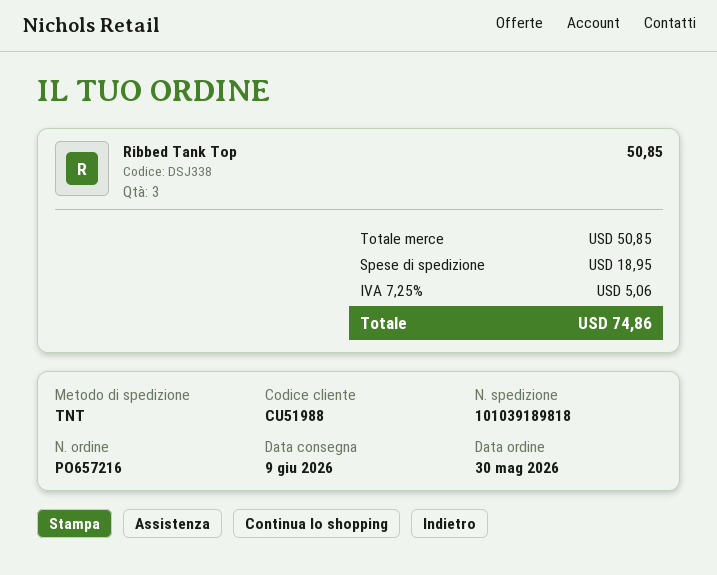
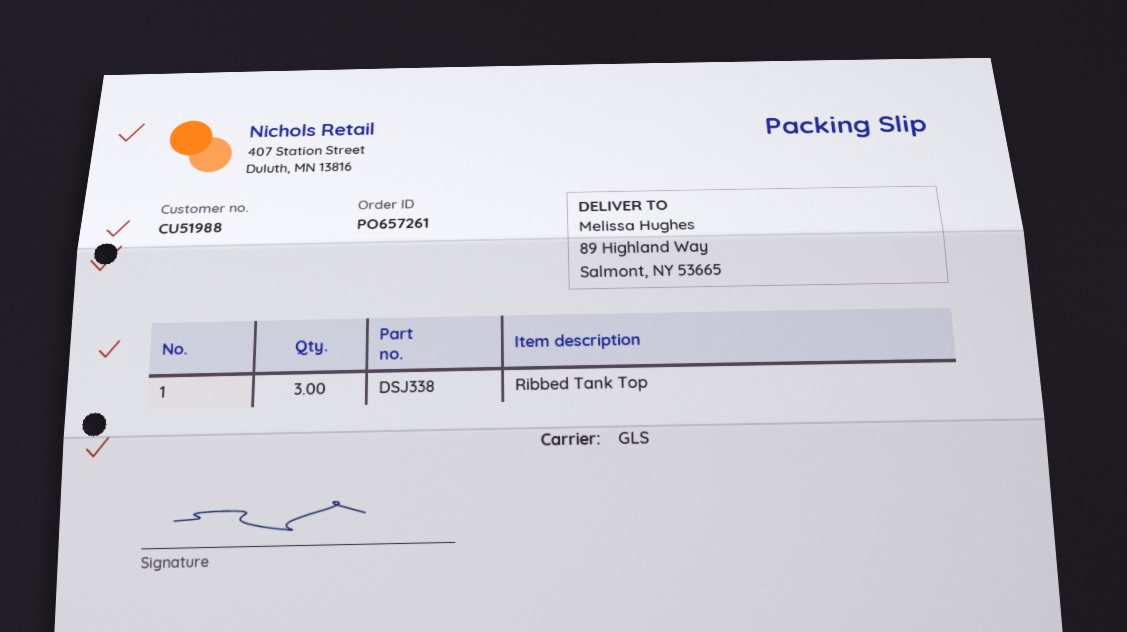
order number: PO657216 -> PO657261
shipping method: TNT -> GLS

